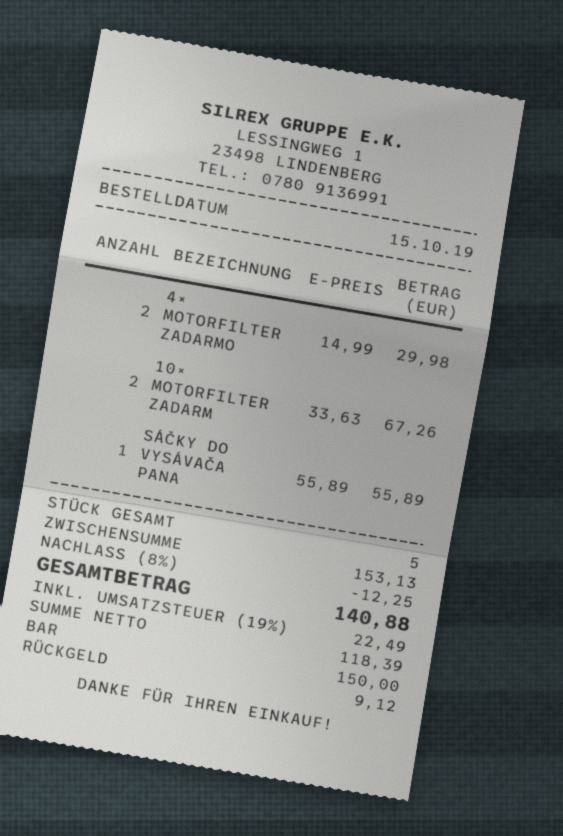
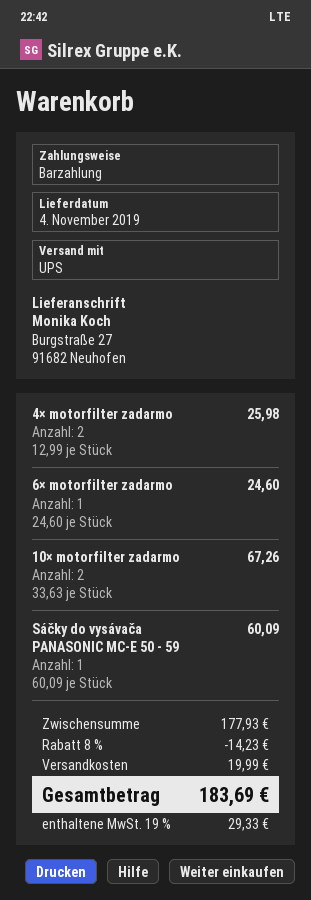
4× MOTORFILTER ZADARMO: 2 x 14.99 = 29.98 -> 2 x 12.99 = 25.98
SÁČKY DO VYSÁVAČA PANA: 1 x 55.89 = 55.89 -> 1 x 60.09 = 60.09
6× motorfilter zadarmo: none -> 1 x 24.60 = 24.60
subtotal: 153.13 -> 177.93
discount: 8% = 12.25 -> 8% = 14.23
shipping: none -> 19.99
tax: 19% = 22.49 -> 19% = 29.33
total: 140.88 -> 183.69

